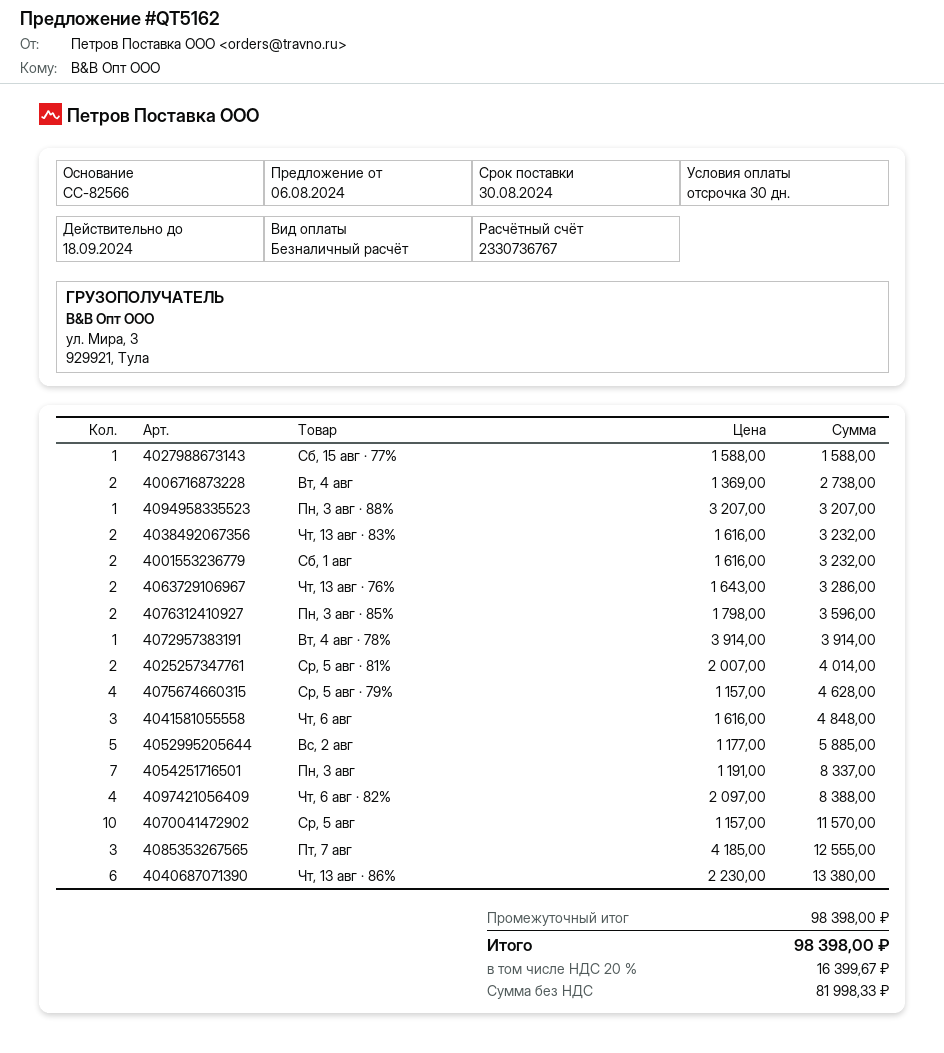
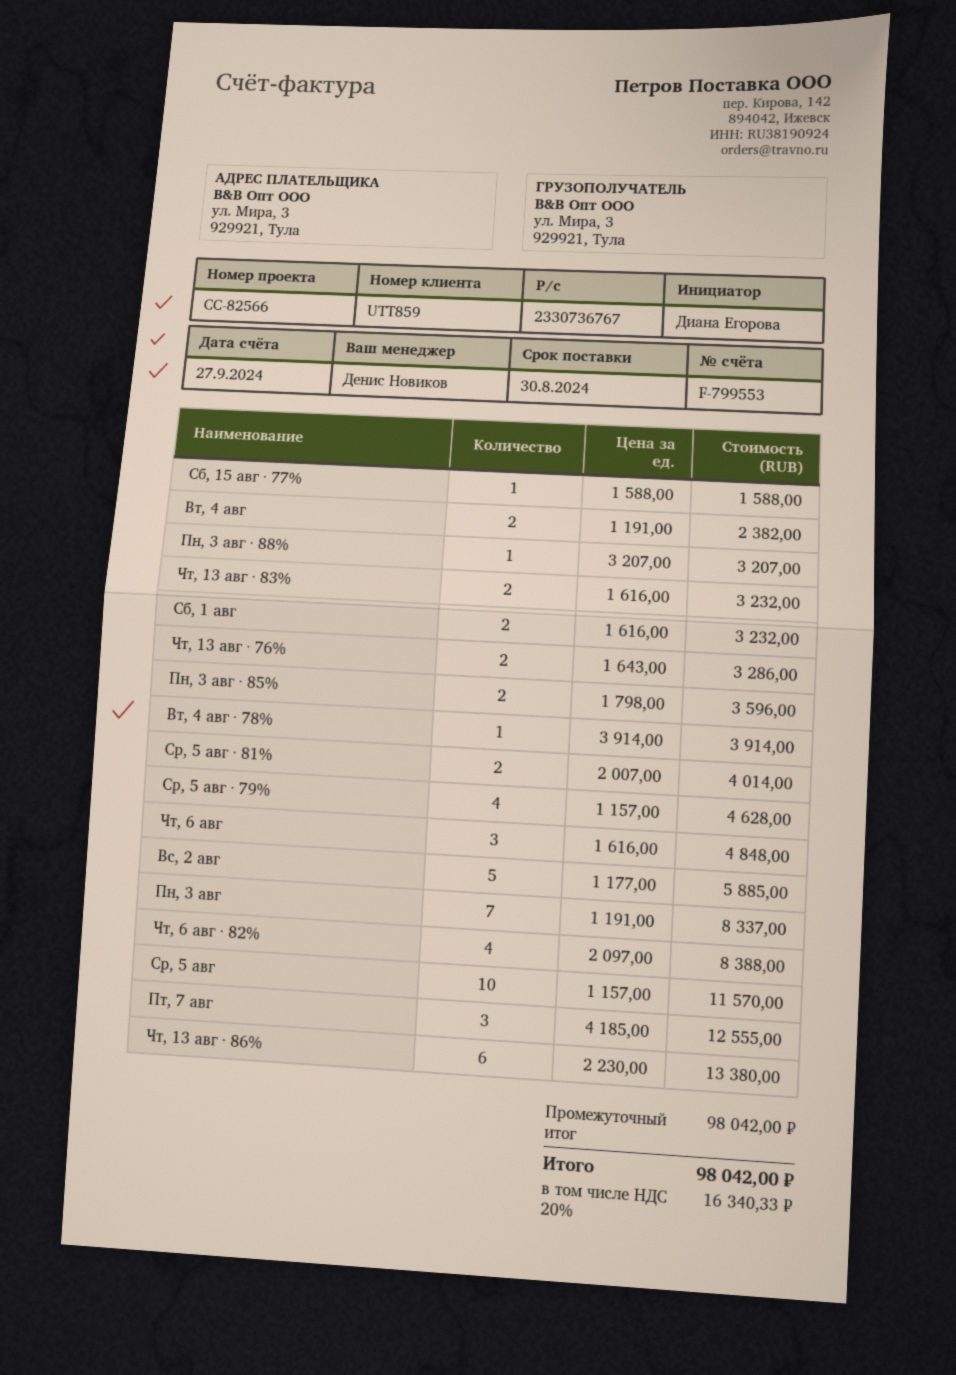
Вт, 4 авг: 2 x 1369.00 = 2738.00 -> 2 x 1191.00 = 2382.00
subtotal: 98398.00 -> 98042.00
tax: 20% = 16399.67 -> 20% = 16340.33
total: 98398.00 -> 98042.00

